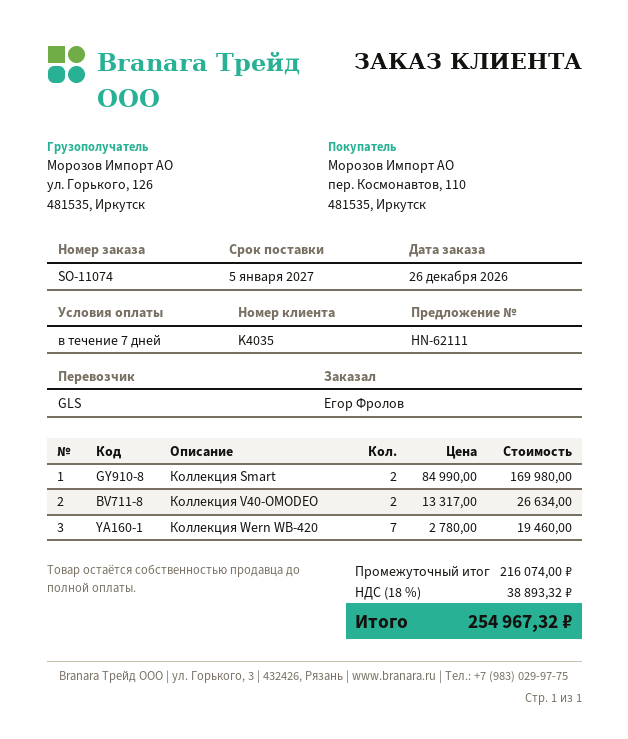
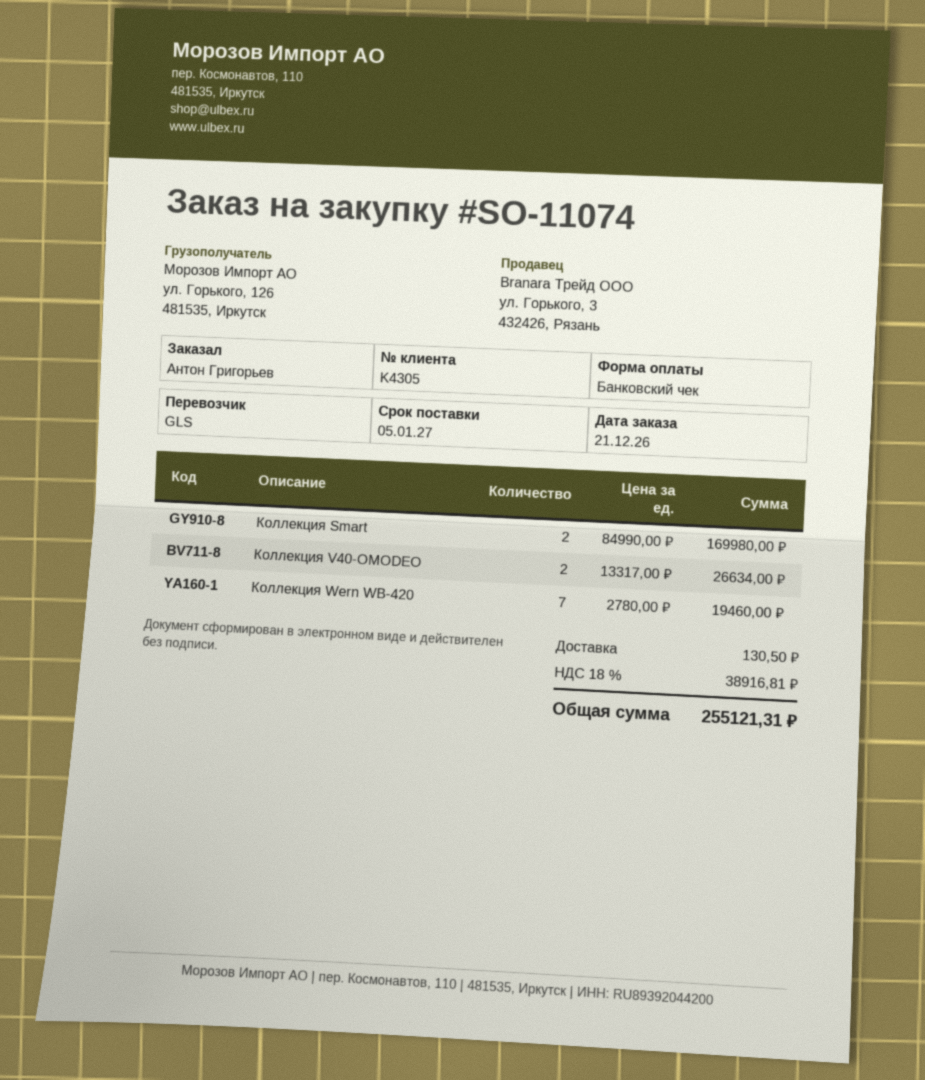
order date: 2026-12-26 -> 2026-12-21
customer number: K4035 -> K4305
ordered by: Егор Фролов -> Антон Григорьев
shipping: none -> 130.50
tax: 18% = 38893.32 -> 18% = 38916.81
total: 254967.32 -> 255121.31

